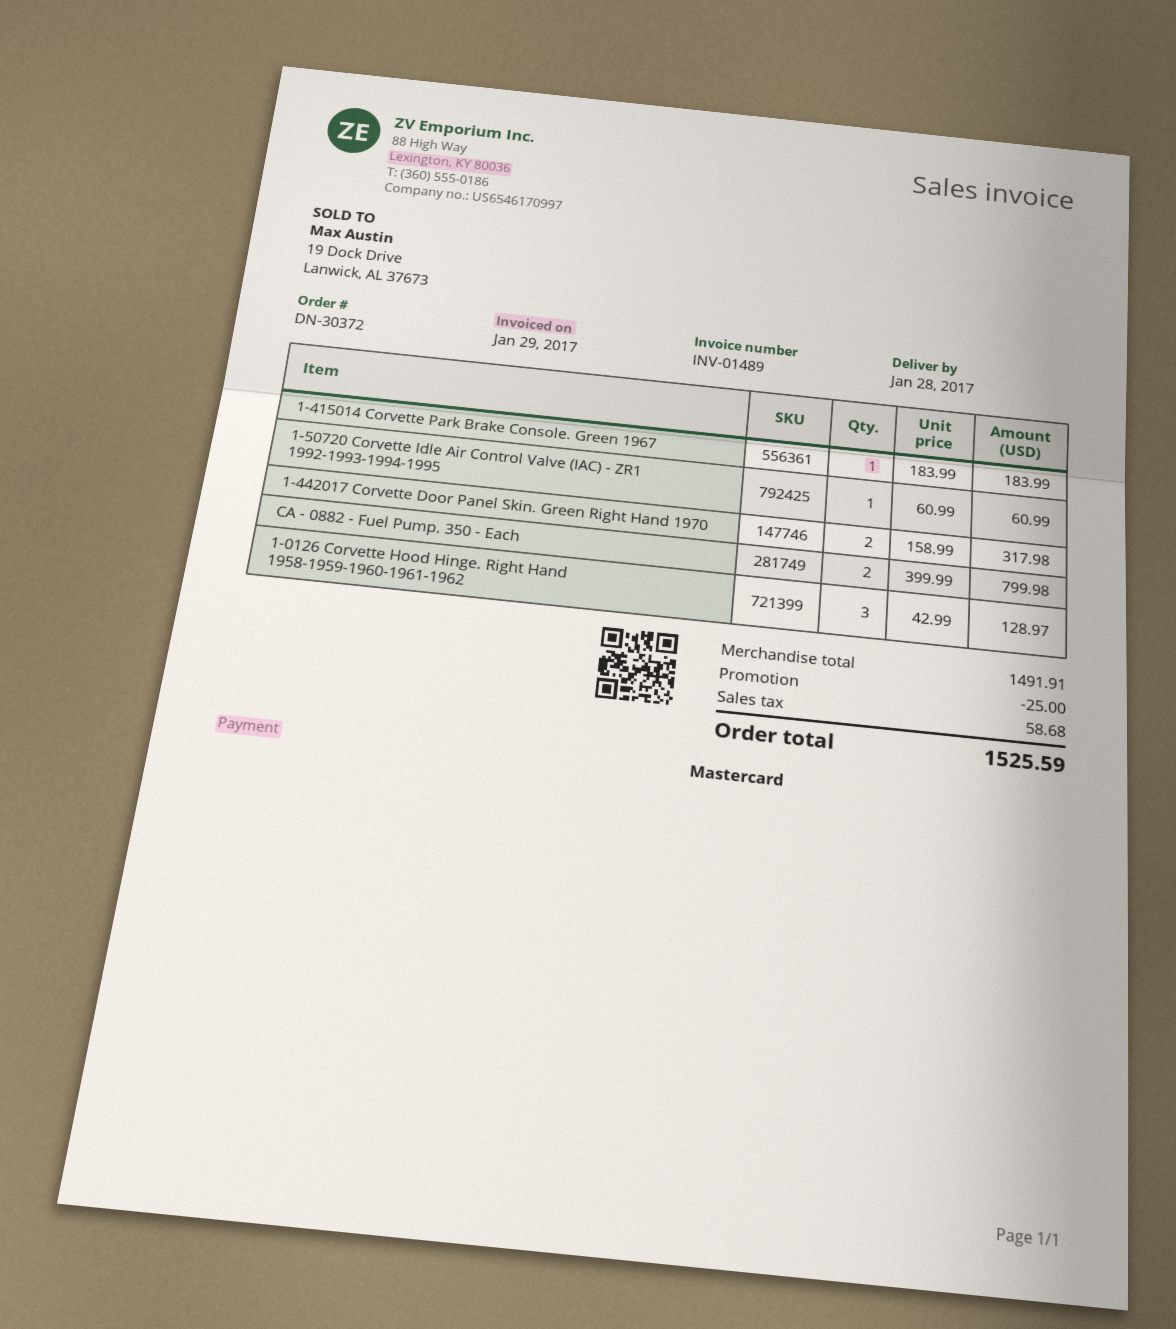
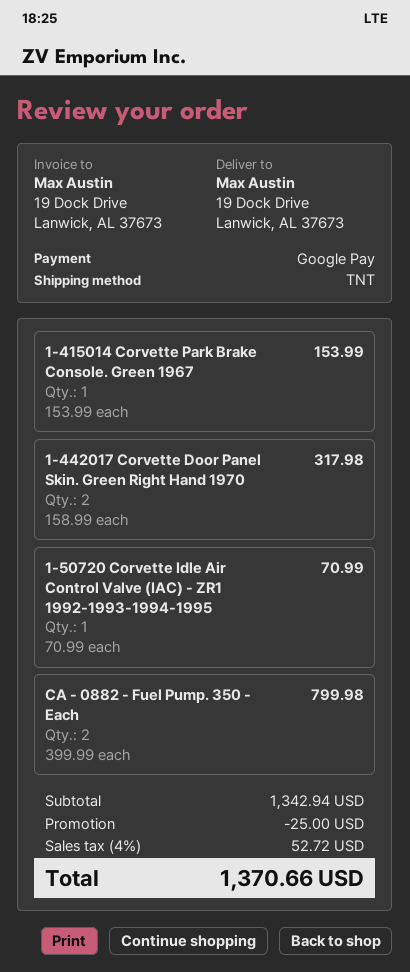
payment method: Mastercard -> Google Pay
1-415014 Corvette Park Brake Console. Green 1967: 1 x 183.99 = 183.99 -> 1 x 153.99 = 153.99
1-50720 Corvette Idle Air Control Valve (IAC) - ZR1 1992-1993-1994-1995: 1 x 60.99 = 60.99 -> 1 x 70.99 = 70.99
1-0126 Corvette Hood Hinge. Right Hand 1958-1959-1960-1961-1962: 3 x 42.99 = 128.97 -> none
subtotal: 1491.91 -> 1342.94
tax: 58.68 -> 52.72
total: 1525.59 -> 1370.66

